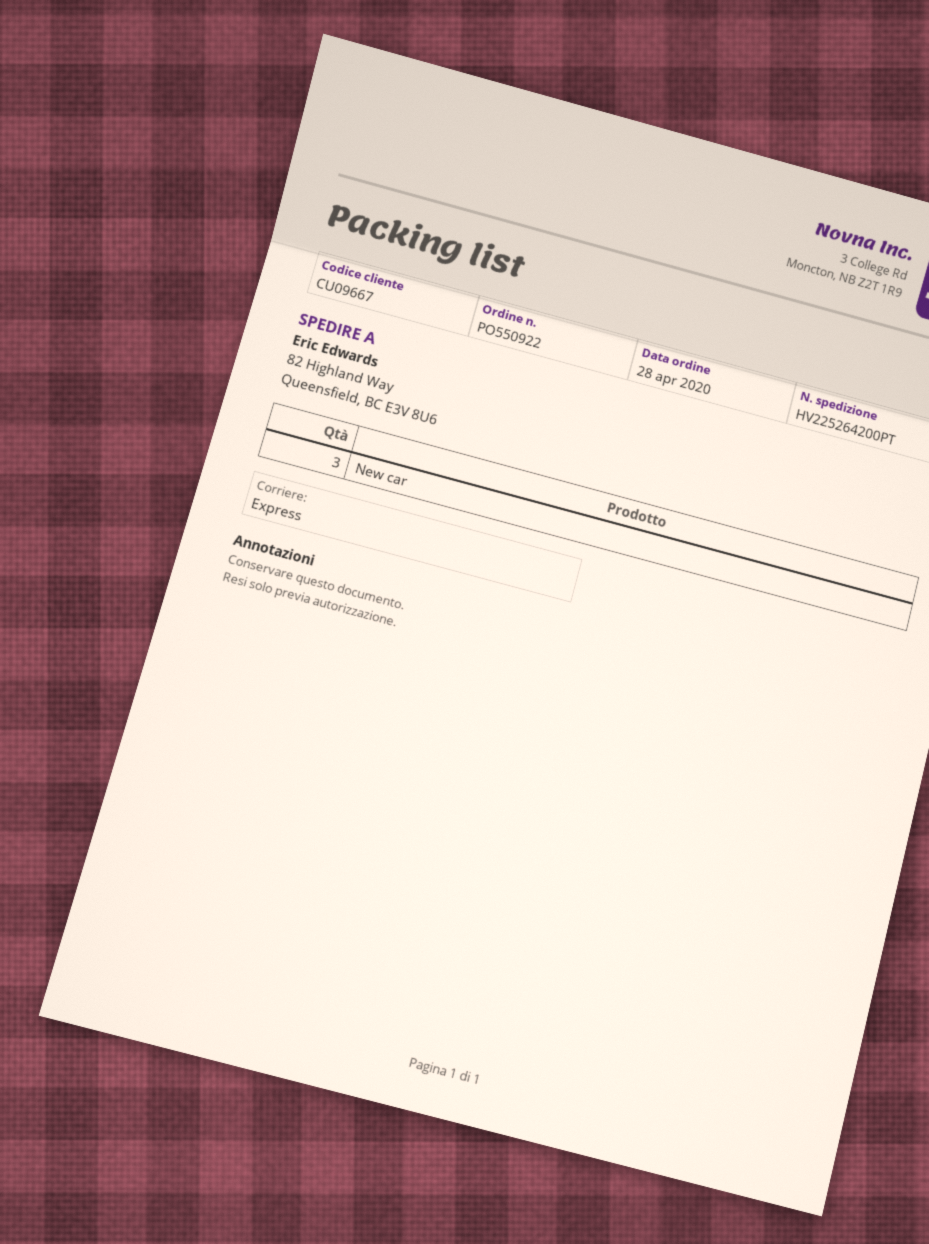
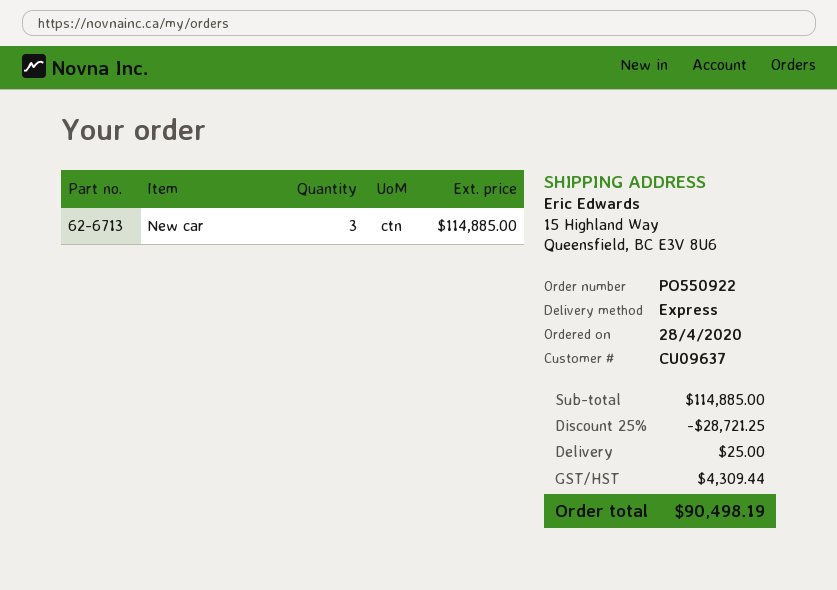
customer number: CU09667 -> CU09637
ship to: 82 Highland Way, Queensfield, BC E3V 8U6 -> 15 Highland Way, Queensfield, BC E3V 8U6

